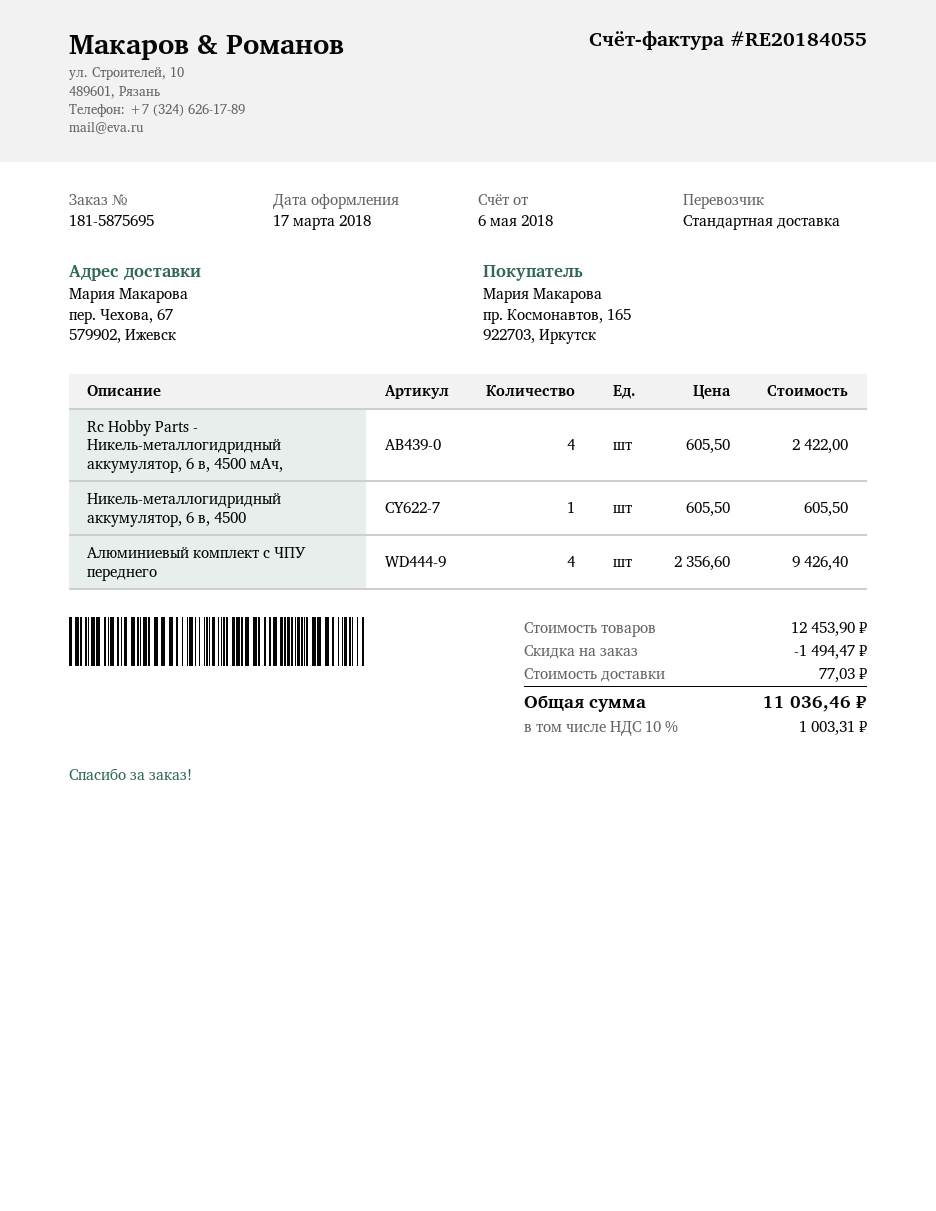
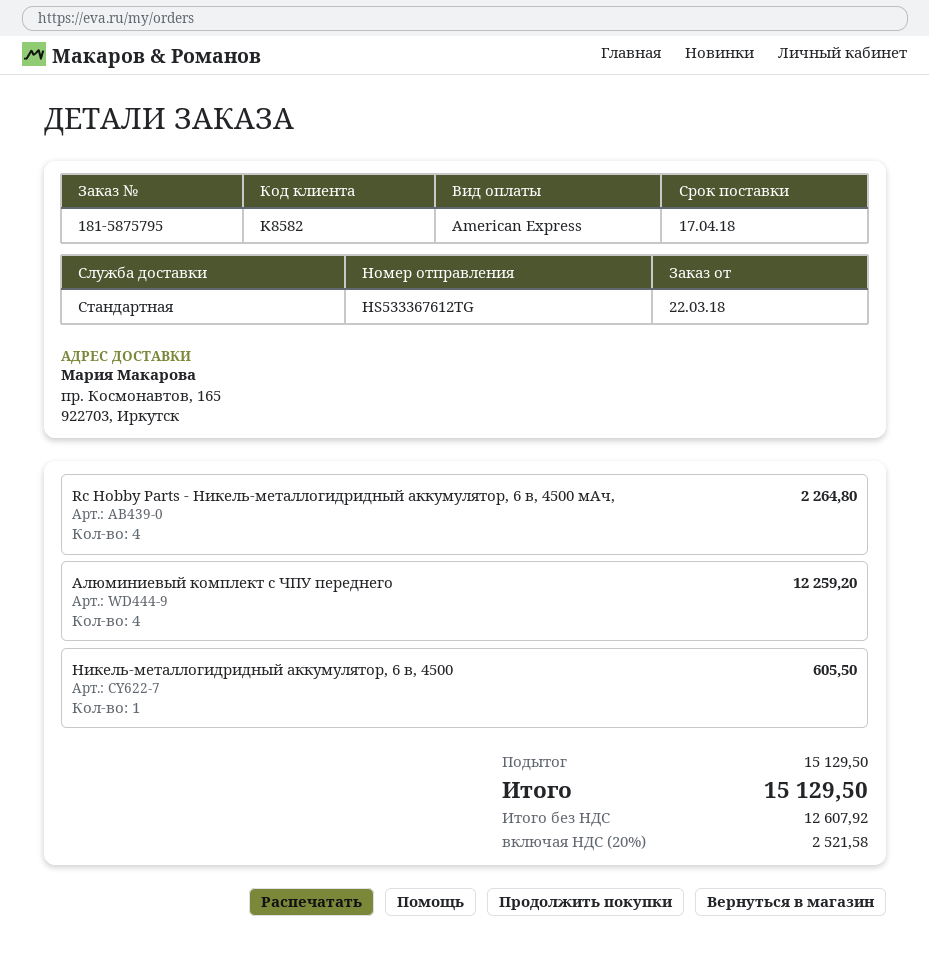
order number: 181-5875695 -> 181-5875795
order date: 2018-03-17 -> 2018-03-22
ship to: пер. Чехова, 67, 579902, Ижевск -> пр. Космонавтов, 165, 922703, Иркутск
Rc Hobby Parts - Никель-металлогидридный аккумулятор, 6 в, 4500 мАч,: 4 for 2422.00 -> 4 for 2264.80
Алюминиевый комплект с ЧПУ переднего: 4 for 9426.40 -> 4 for 12259.20
subtotal: 12453.90 -> 15129.50
discount: 1494.47 -> none
shipping: 77.03 -> none
tax: 10% = 1003.31 -> 20% = 2521.58
total: 11036.46 -> 15129.50

